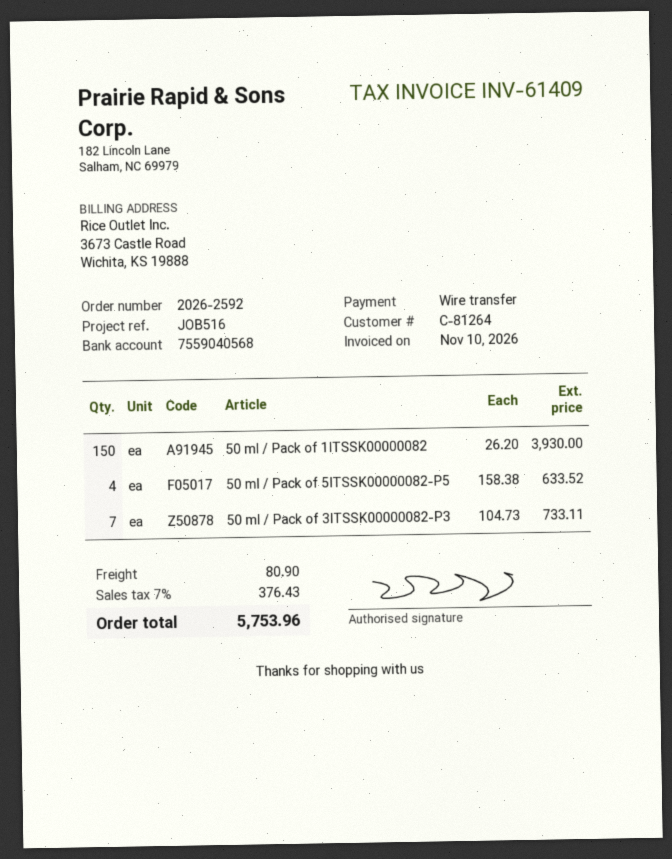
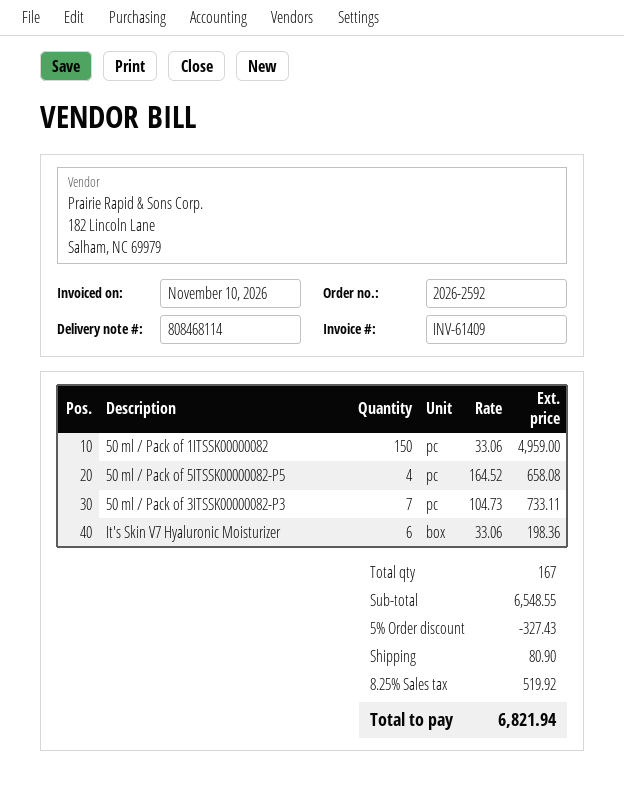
50 ml / Pack of 1ITSSK00000082: 150 x 26.20 = 3930.00 -> 150 x 33.06 = 4959.00
50 ml / Pack of 5ITSSK00000082-P5: 4 x 158.38 = 633.52 -> 4 x 164.52 = 658.08
It's Skin V7 Hyaluronic Moisturizer: none -> 6 x 33.06 = 198.36
discount: none -> 5% = 327.43
tax: 7% = 376.43 -> 8.25% = 519.92
total: 5753.96 -> 6821.94

